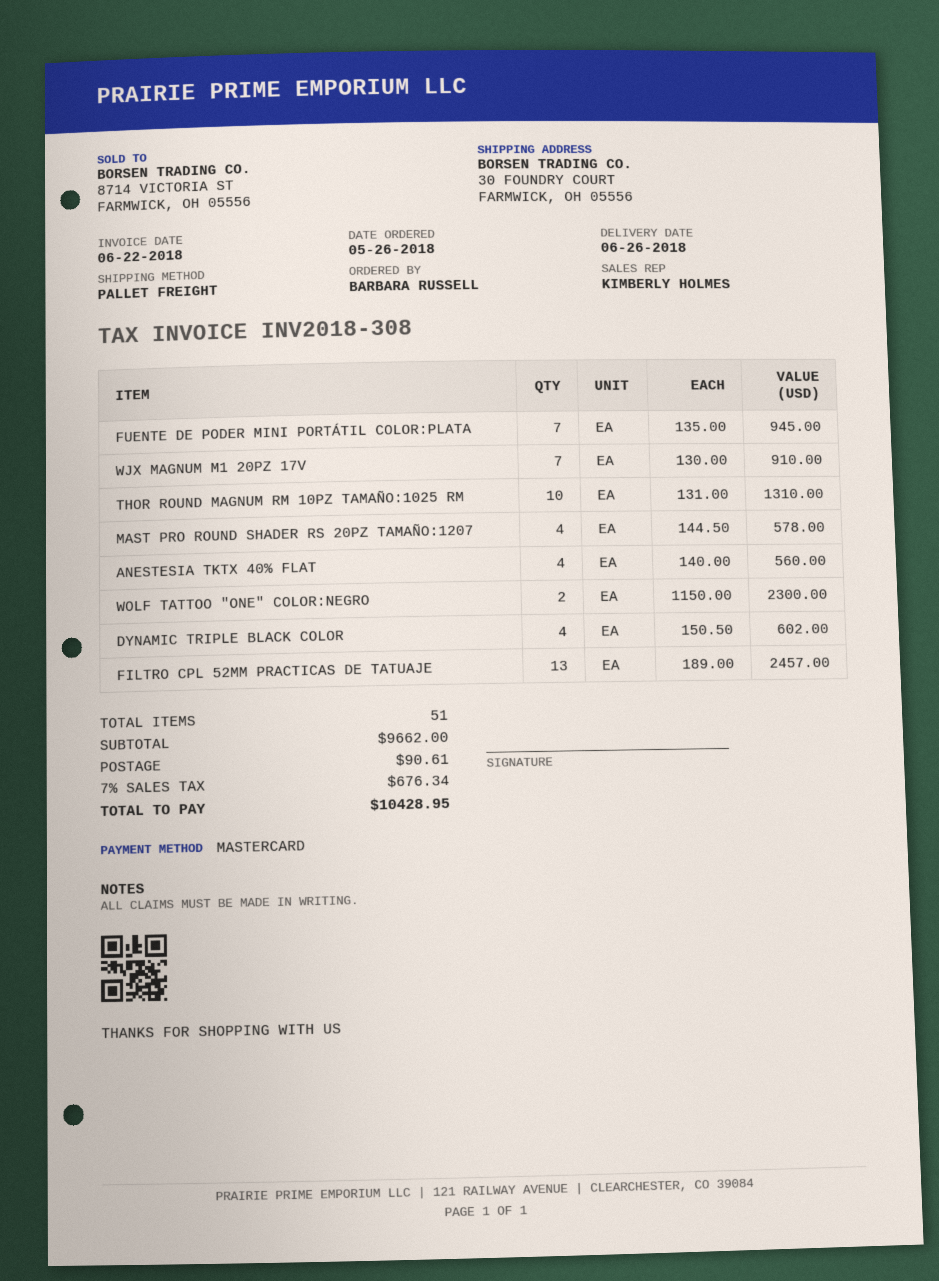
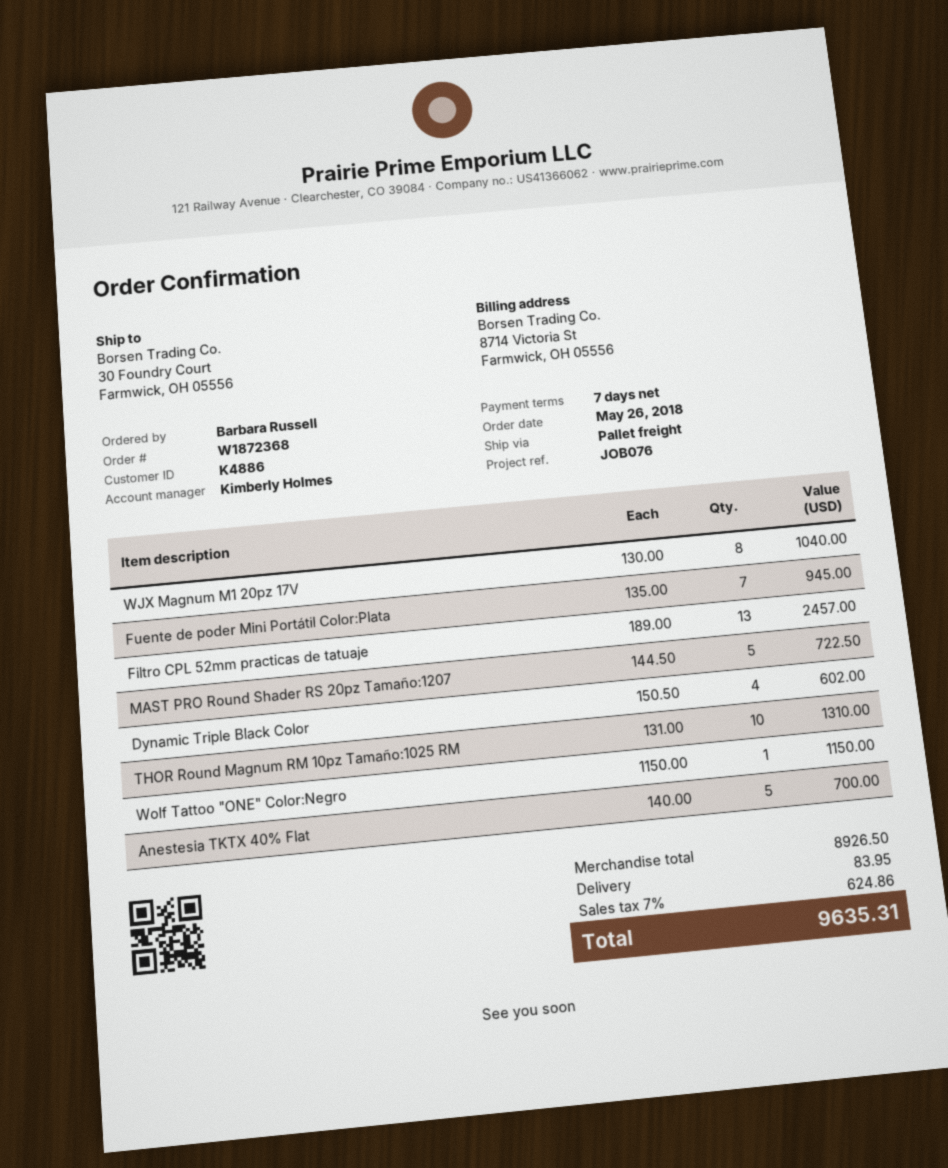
WJX MAGNUM M1 20PZ 17V: 7 x 130.00 = 910.00 -> 8 x 130.00 = 1040.00
MAST PRO ROUND SHADER RS 20PZ TAMAÑO:1207: 4 x 144.50 = 578.00 -> 5 x 144.50 = 722.50
ANESTESIA TKTX 40% FLAT: 4 x 140.00 = 560.00 -> 5 x 140.00 = 700.00
WOLF TATTOO "ONE" COLOR:NEGRO: 2 x 1150.00 = 2300.00 -> 1 x 1150.00 = 1150.00
subtotal: 9662.00 -> 8926.50
shipping: 90.61 -> 83.95
tax: 7% = 676.34 -> 7% = 624.86
total: 10428.95 -> 9635.31

